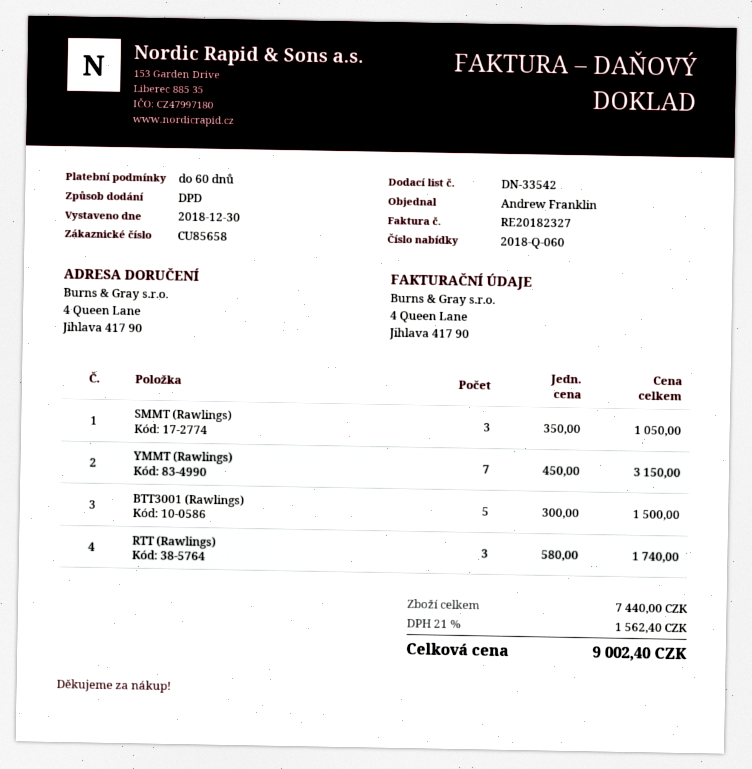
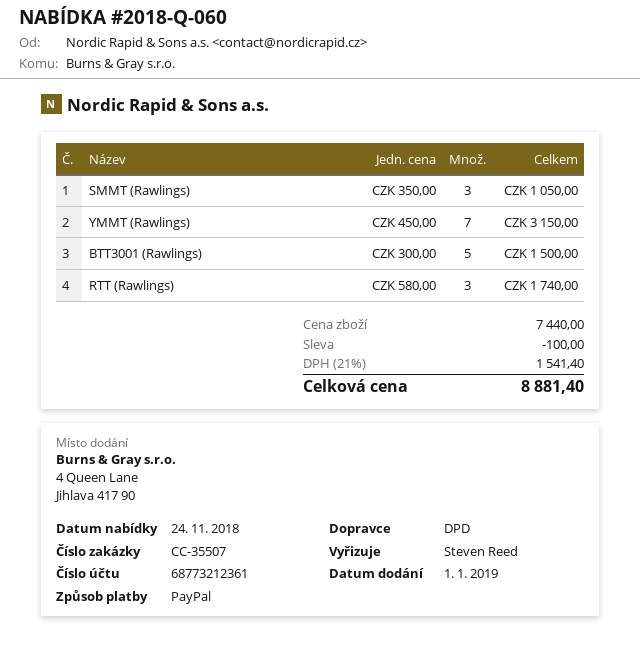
discount: none -> 100.00
tax: 21% = 1562.40 -> 21% = 1541.40
total: 9002.40 -> 8881.40

